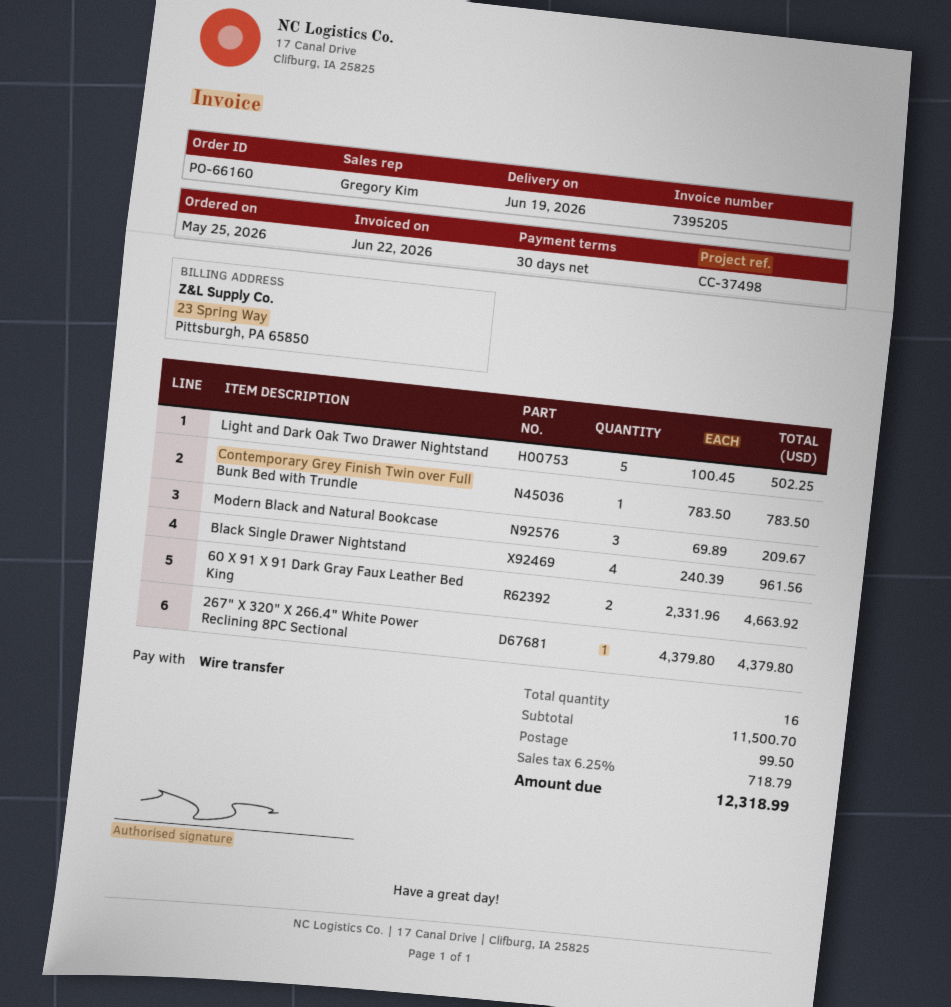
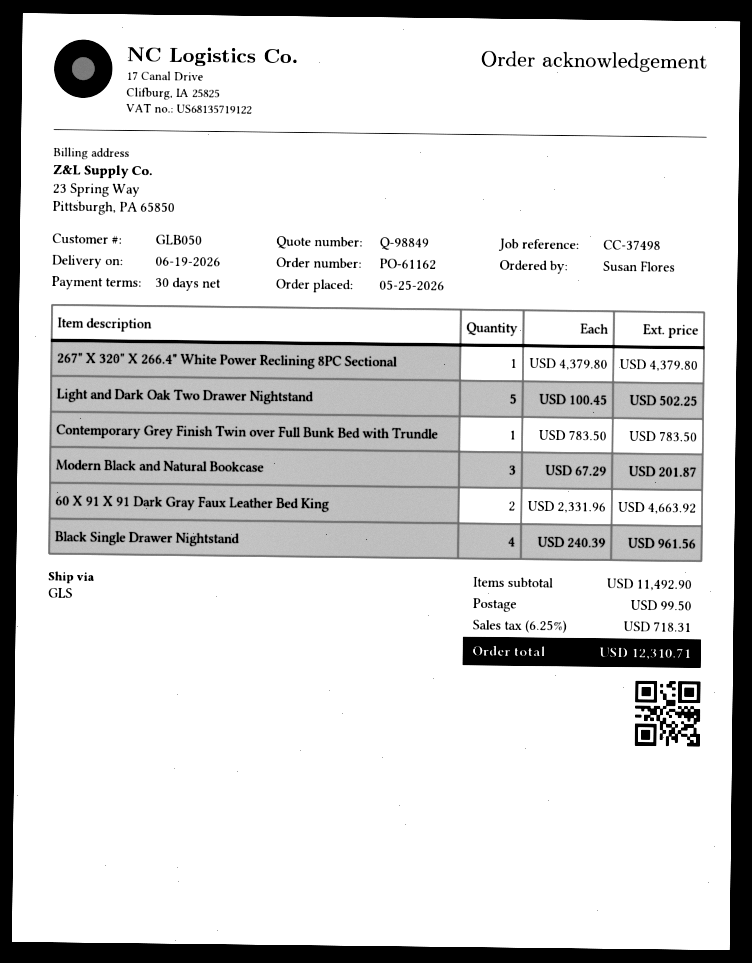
order number: PO-66160 -> PO-61162
Modern Black and Natural Bookcase: 3 x 69.89 = 209.67 -> 3 x 67.29 = 201.87
subtotal: 11500.70 -> 11492.90
tax: 6.25% = 718.79 -> 6.25% = 718.31
total: 12318.99 -> 12310.71

